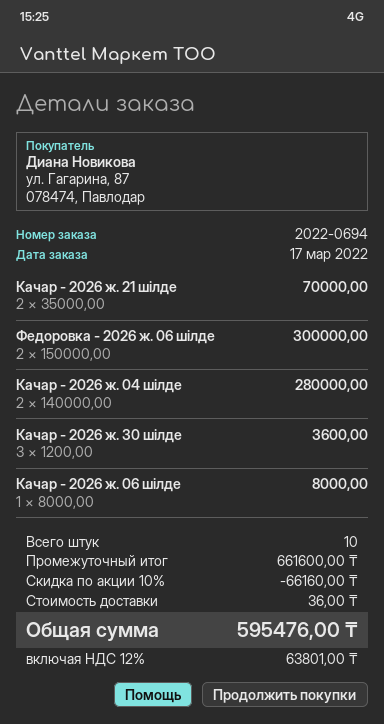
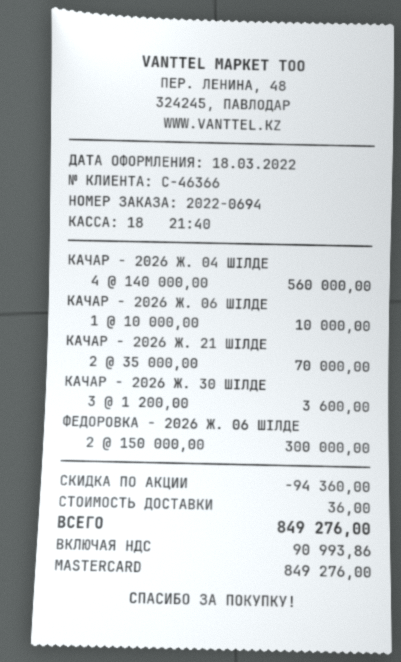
order date: 2022-03-17 -> 2022-03-18
Качар - 2026 ж. 04 шілде: 2 x 140000.00 = 280000.00 -> 4 x 140000.00 = 560000.00
Качар - 2026 ж. 06 шілде: 1 x 8000.00 = 8000.00 -> 1 x 10000.00 = 10000.00
discount: 66160.00 -> 94360.00
tax: 63801.00 -> 90993.86
total: 595476.00 -> 849276.00

